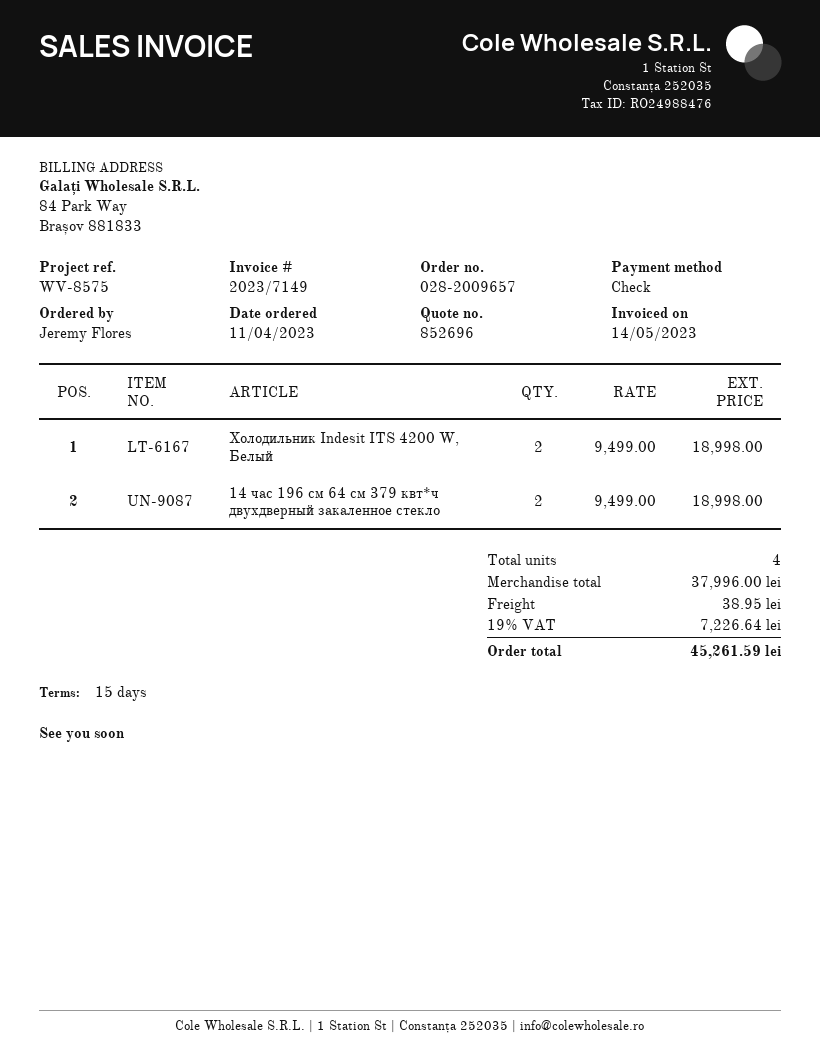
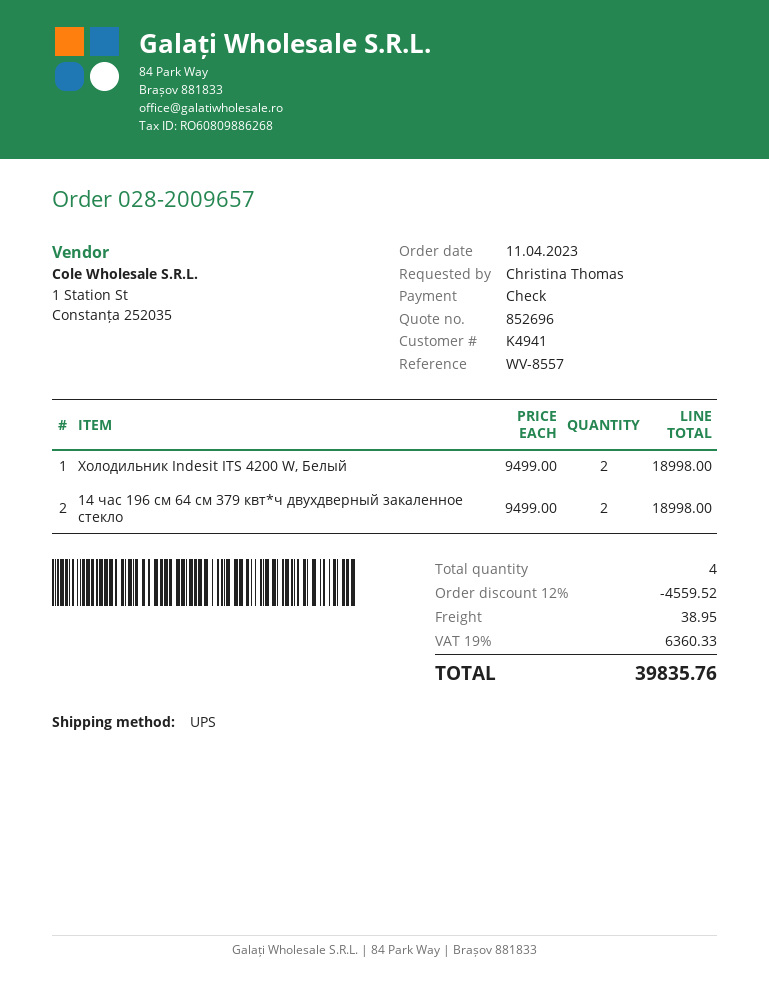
reference: WV-8575 -> WV-8557
ordered by: Jeremy Flores -> Christina Thomas
discount: none -> 12% = 4559.52
tax: 19% = 7226.64 -> 19% = 6360.33
total: 45261.59 -> 39835.76

